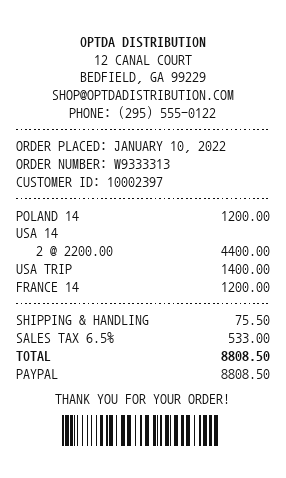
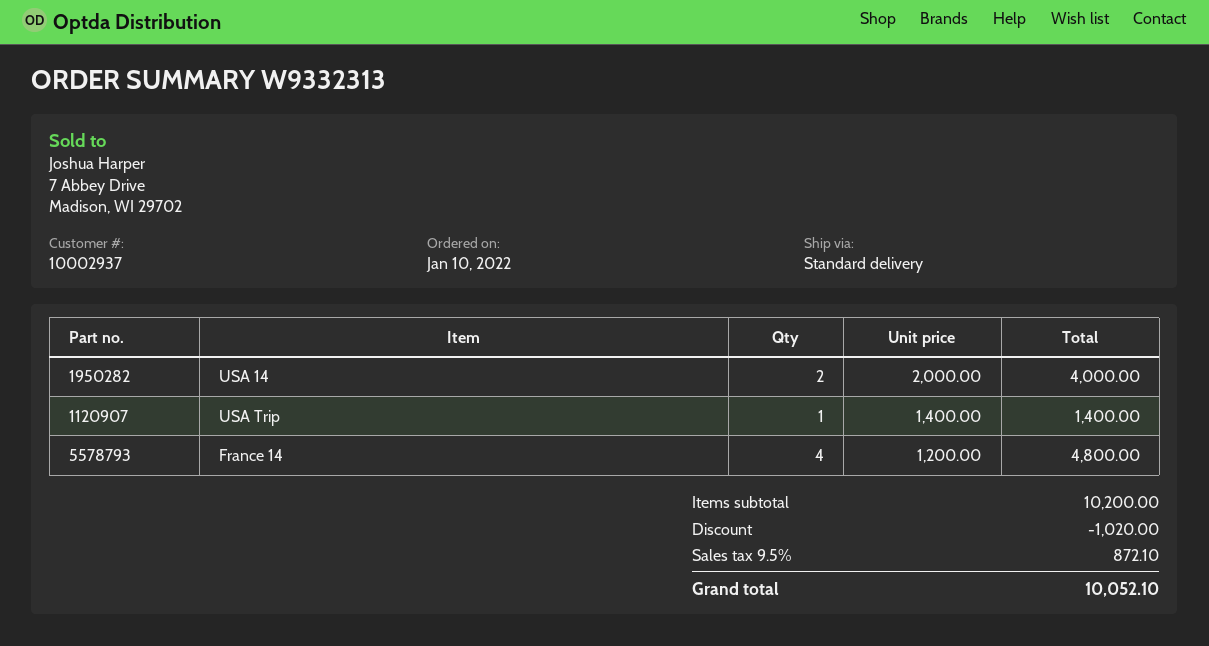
order number: W9333313 -> W9332313
customer number: 10002397 -> 10002937
POLAND 14: 1 x 1200.00 = 1200.00 -> none
USA 14: 2 x 2200.00 = 4400.00 -> 2 x 2000.00 = 4000.00
FRANCE 14: 1 x 1200.00 = 1200.00 -> 4 x 1200.00 = 4800.00
discount: none -> 1020.00
shipping: 75.50 -> none
tax: 6.5% = 533.00 -> 9.5% = 872.10
total: 8808.50 -> 10052.10

